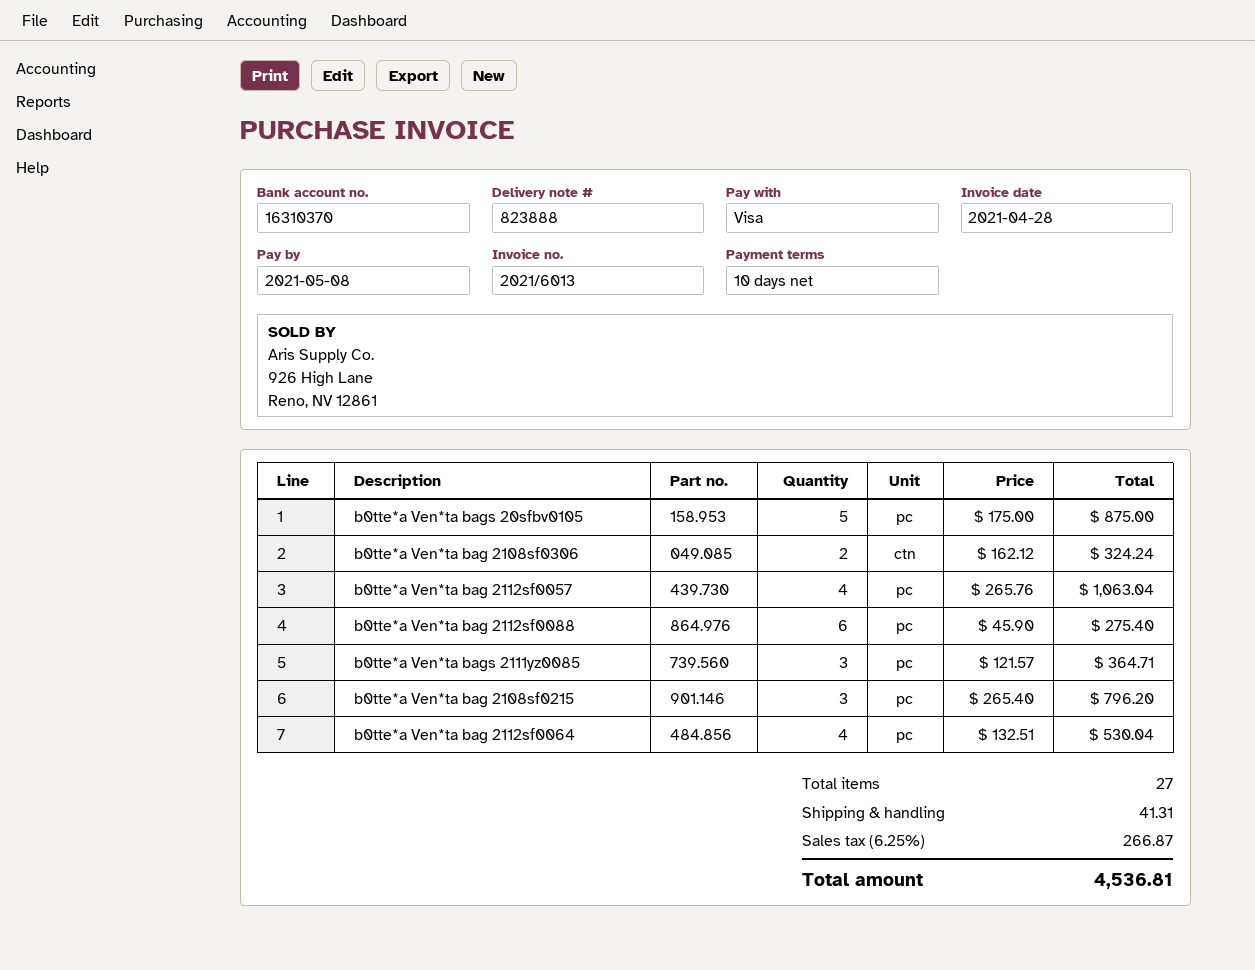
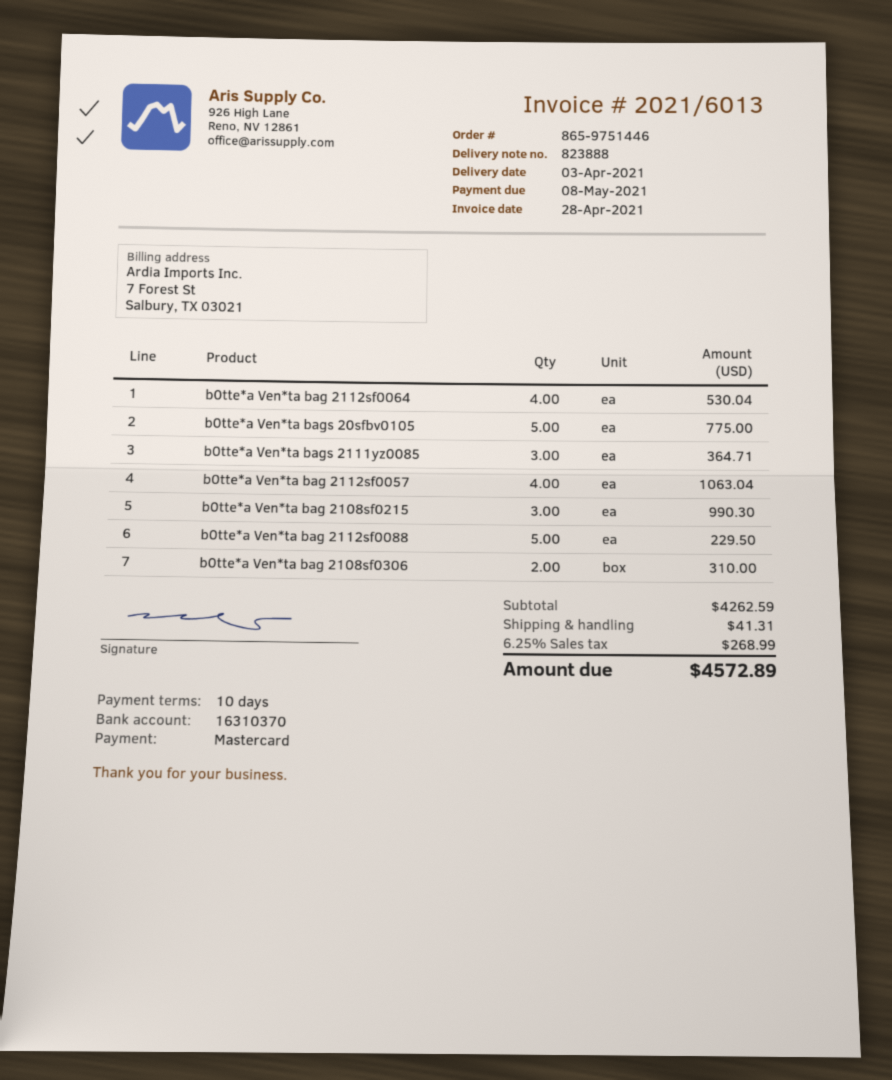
payment method: Visa -> Mastercard
b0tte*a Ven*ta bags 20sfbv0105: 5 for 875.00 -> 5 for 775.00
b0tte*a Ven*ta bag 2108sf0306: 2 for 324.24 -> 2 for 310.00
b0tte*a Ven*ta bag 2112sf0088: 6 for 275.40 -> 5 for 229.50
b0tte*a Ven*ta bag 2108sf0215: 3 for 796.20 -> 3 for 990.30
tax: 6.25% = 266.87 -> 6.25% = 268.99
total: 4536.81 -> 4572.89

